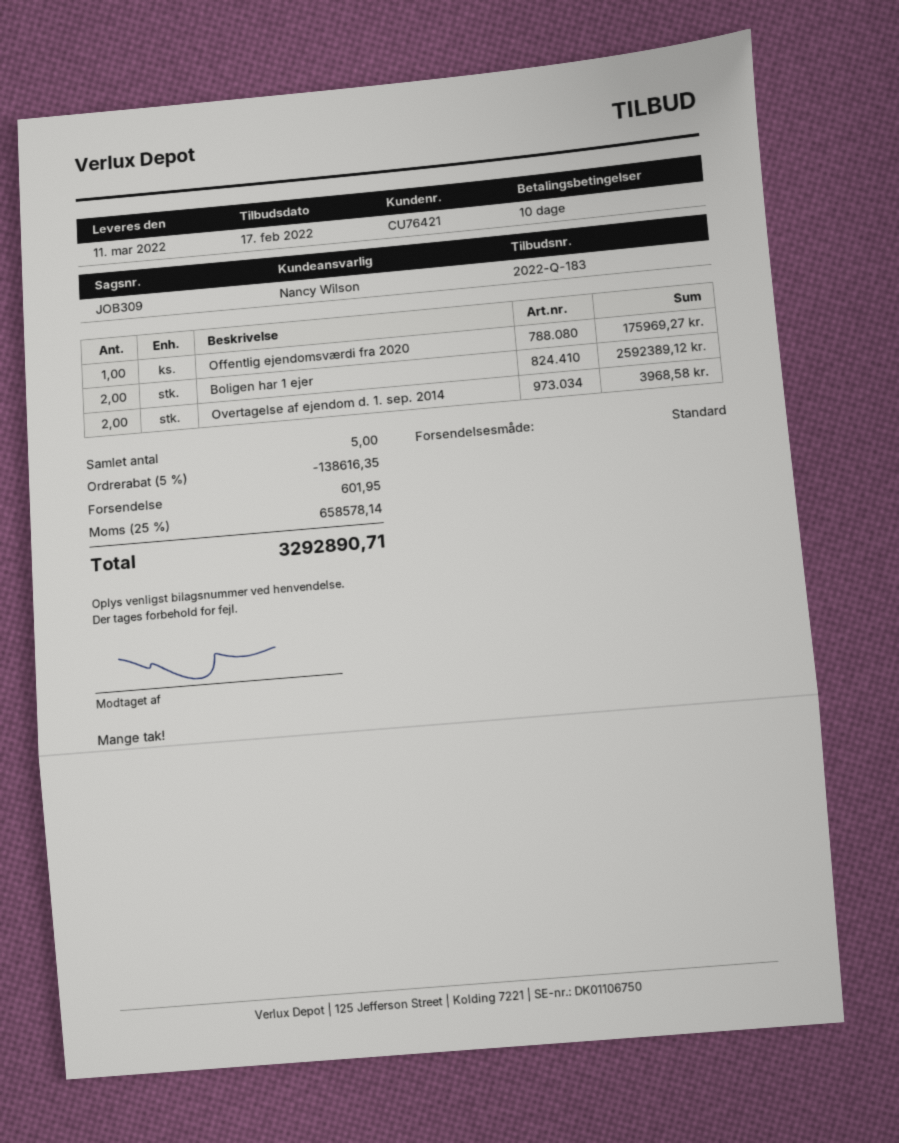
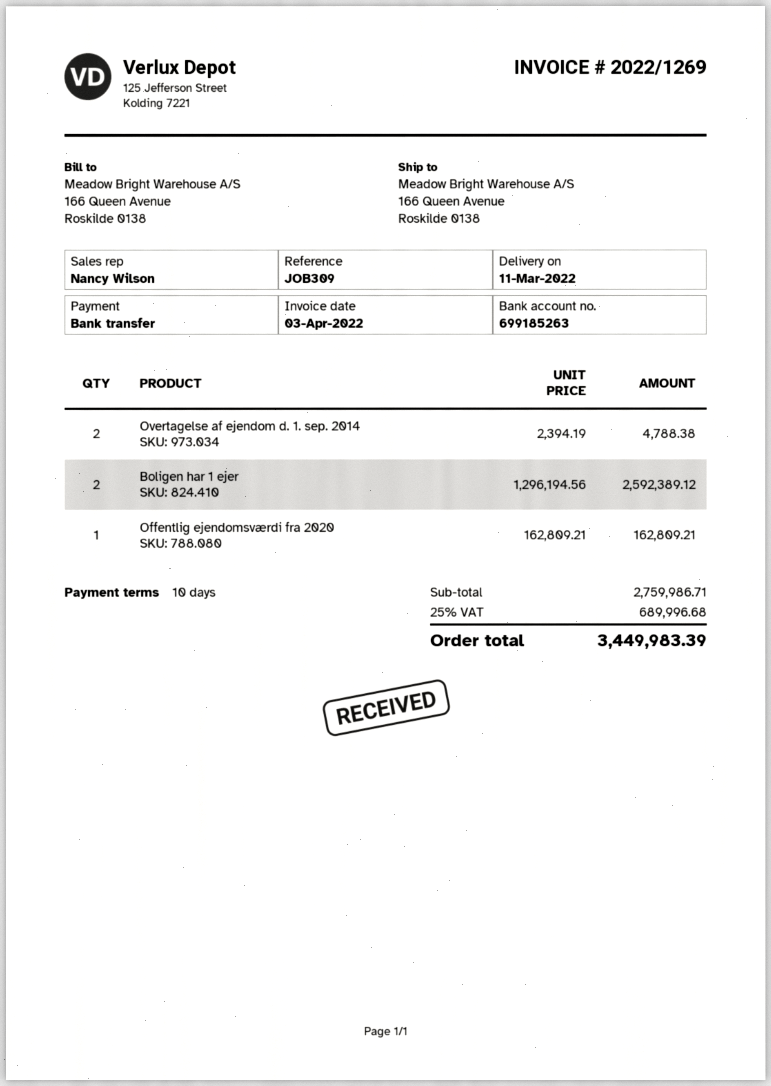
Offentlig ejendomsværdi fra 2020: 1 for 175969.27 -> 1 for 162809.21
Overtagelse af ejendom d. 1. sep. 2014: 2 for 3968.58 -> 2 for 4788.38
discount: 5% = 138616.35 -> none
shipping: 601.95 -> none
tax: 25% = 658578.14 -> 25% = 689996.68
total: 3292890.71 -> 3449983.39

